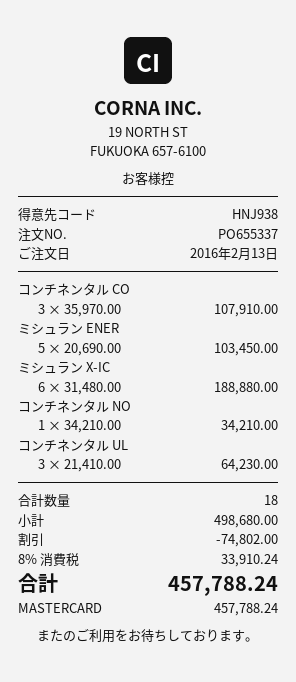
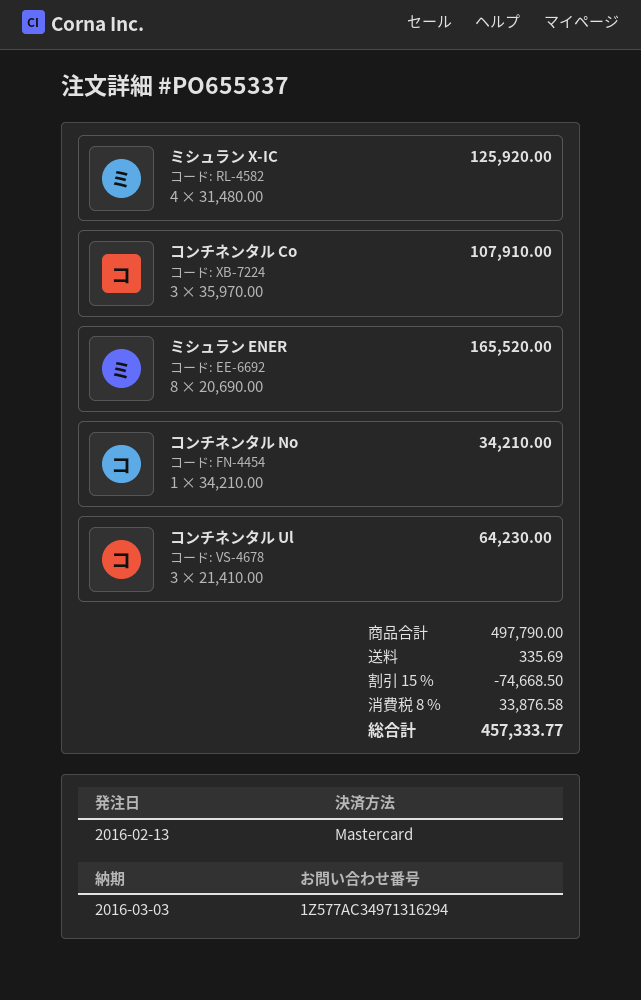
ミシュラン ENER: 5 x 20690.00 = 103450.00 -> 8 x 20690.00 = 165520.00
ミシュラン X-IC: 6 x 31480.00 = 188880.00 -> 4 x 31480.00 = 125920.00
subtotal: 498680.00 -> 497790.00
discount: 74802.00 -> 74668.50
shipping: none -> 335.69
tax: 8% = 33910.24 -> 8% = 33876.58
total: 457788.24 -> 457333.77

